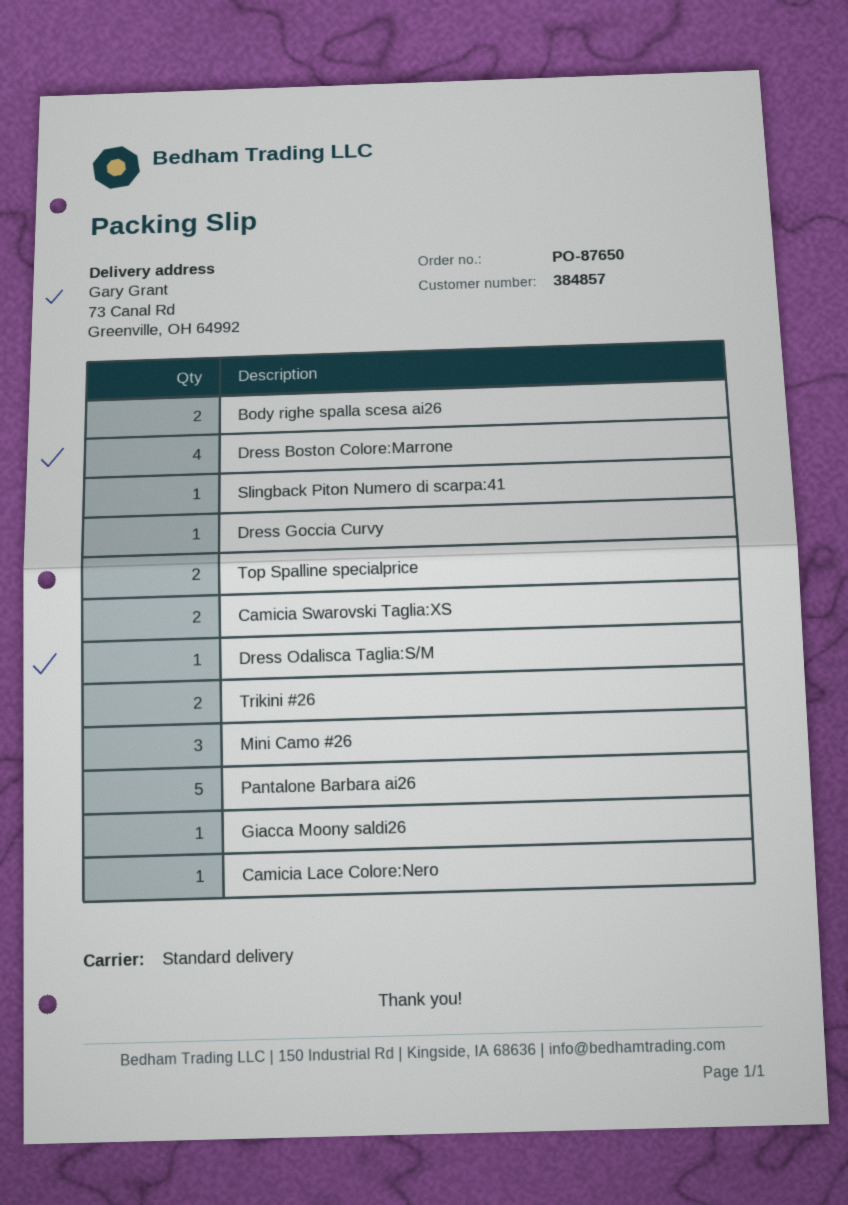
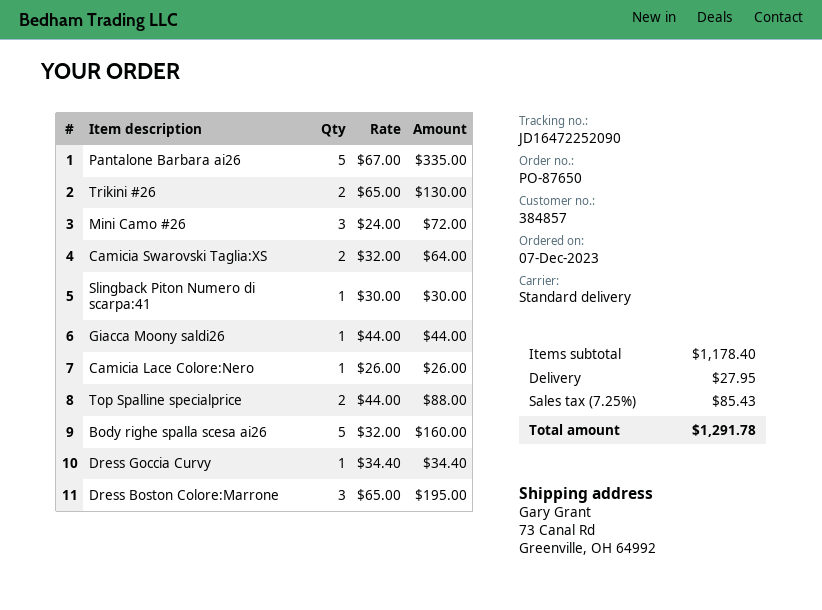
Body righe spalla scesa ai26: 2 -> 5
Dress Boston Colore:Marrone: 4 -> 3
Dress Odalisca Taglia:S/M: 1 -> none

